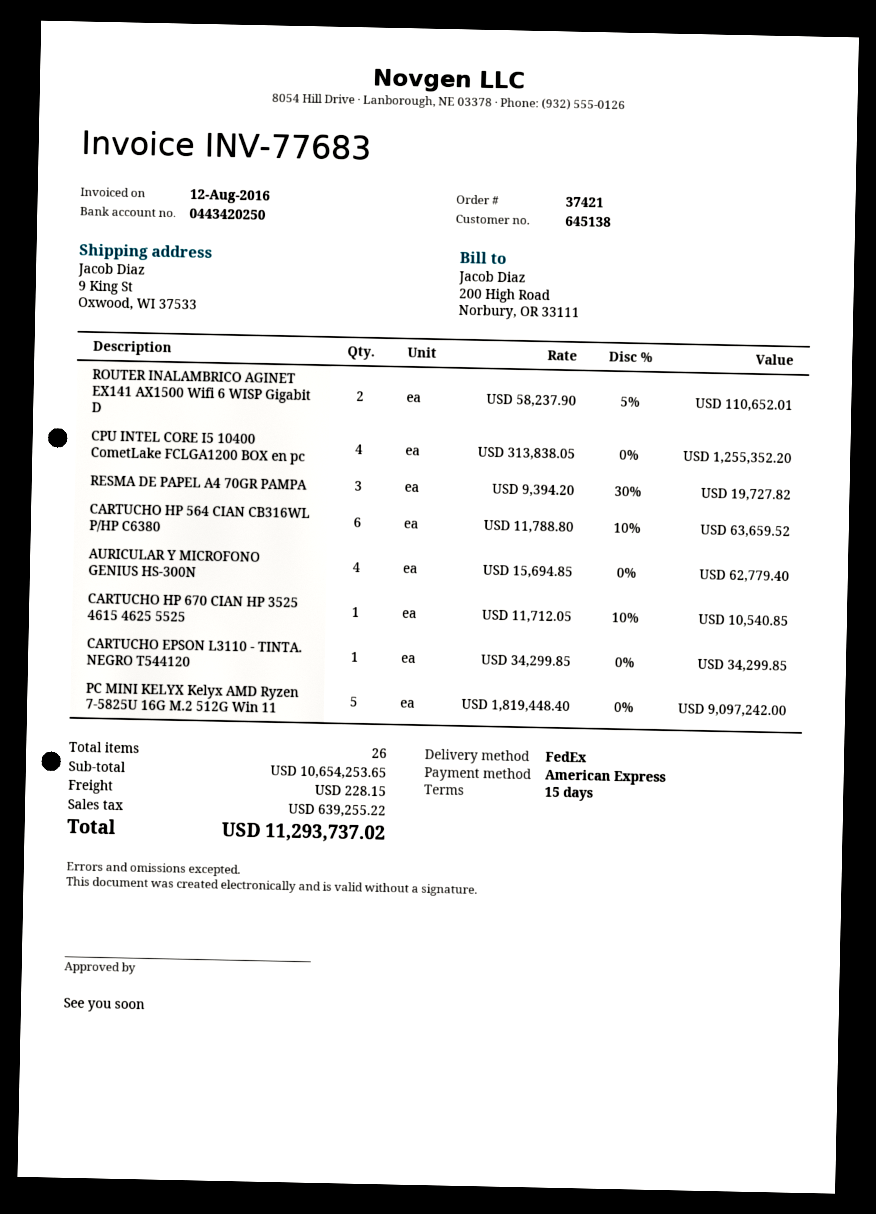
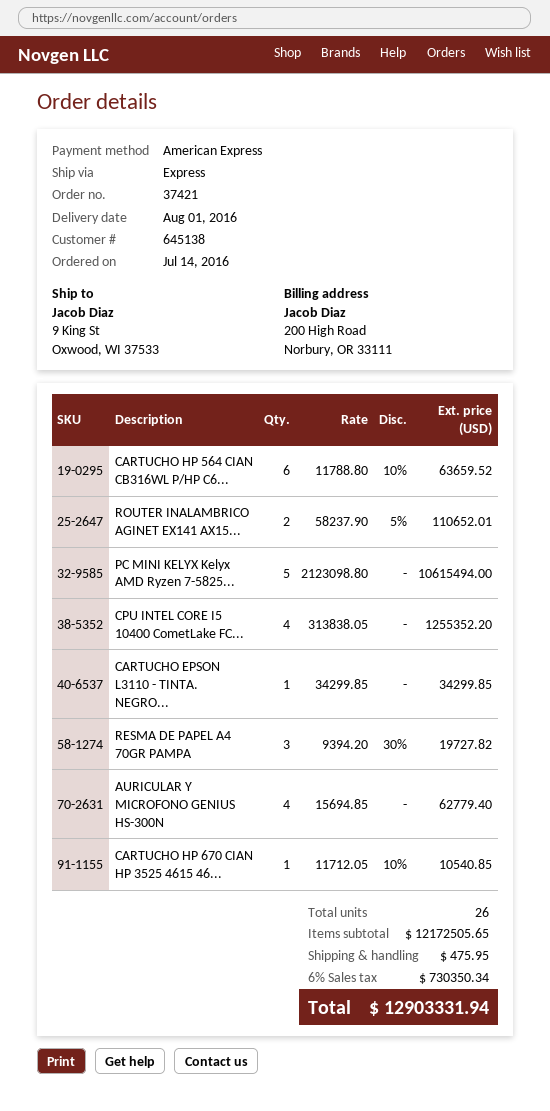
shipping method: FedEx -> express
PC MINI KELYX Kelyx AMD Ryzen 7-5825U 16G M.2 512G Win 11: 5 x 1819448.40 = 9097242.00 -> 5 x 2123098.80 = 10615494.00
subtotal: 10654253.65 -> 12172505.65
shipping: 228.15 -> 475.95
tax: 639255.22 -> 730350.34
total: 11293737.02 -> 12903331.94

